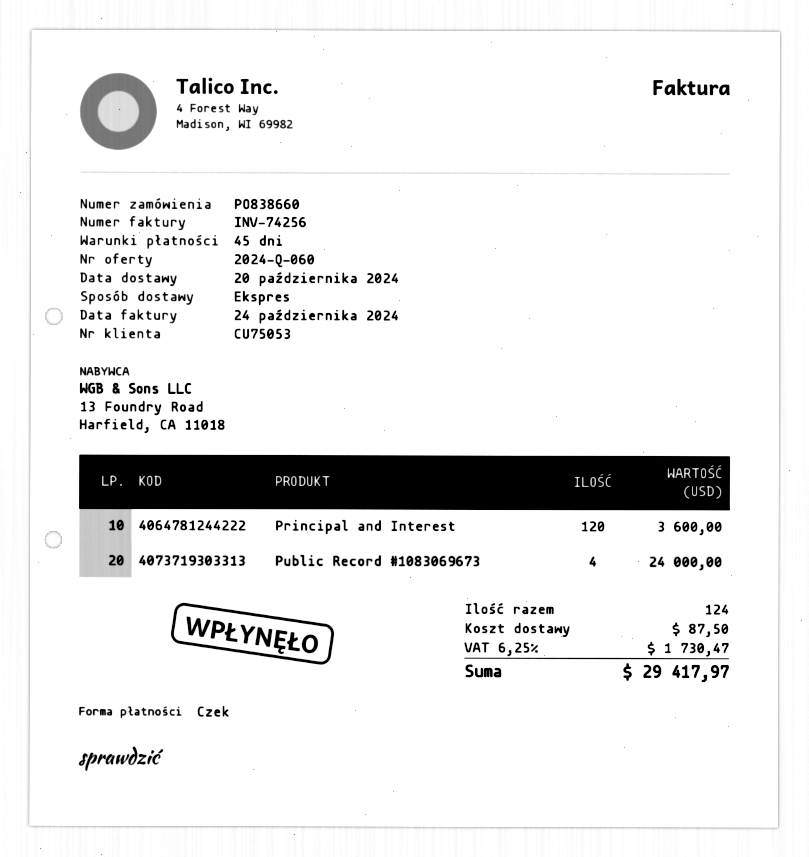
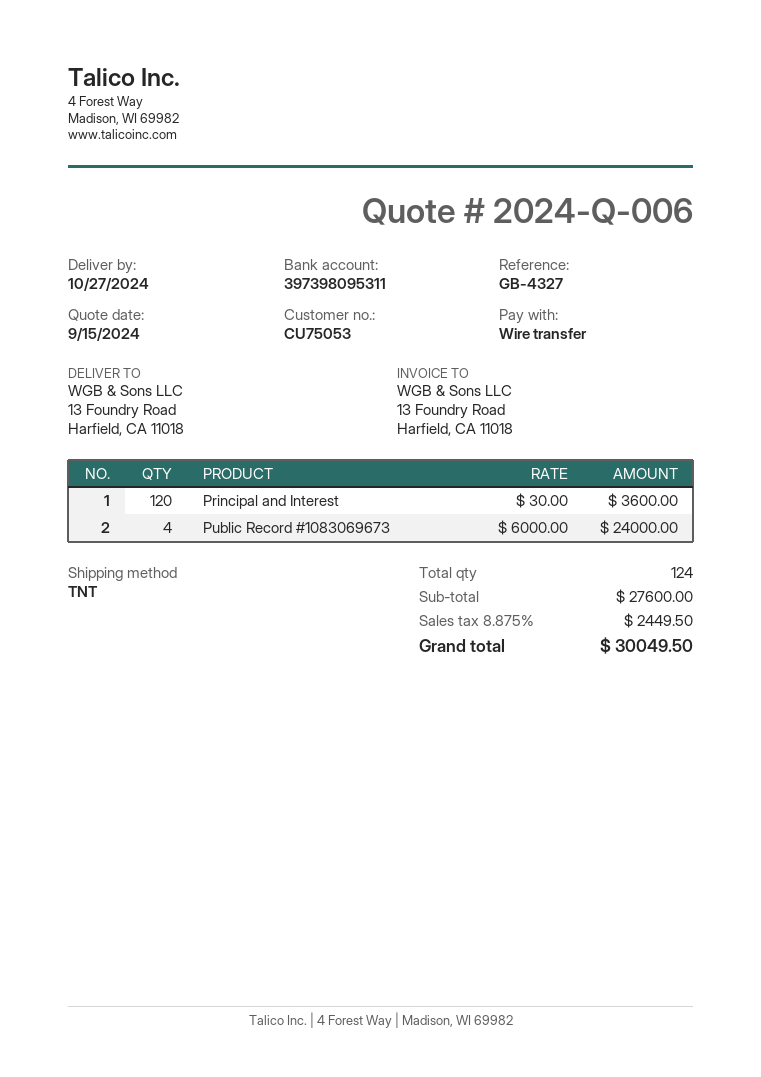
quote number: 2024-Q-060 -> 2024-Q-006
delivery date: 2024-10-20 -> 2024-10-27
payment method: cheque -> bank transfer
shipping method: express -> TNT
shipping: 87.50 -> none
tax: 6.25% = 1730.47 -> 8.875% = 2449.50
total: 29417.97 -> 30049.50

